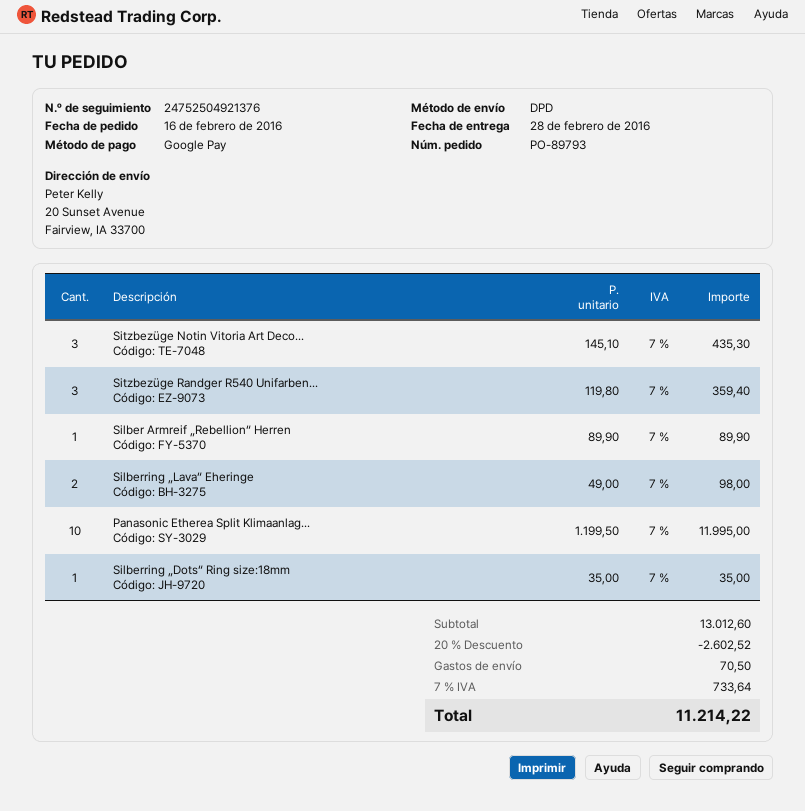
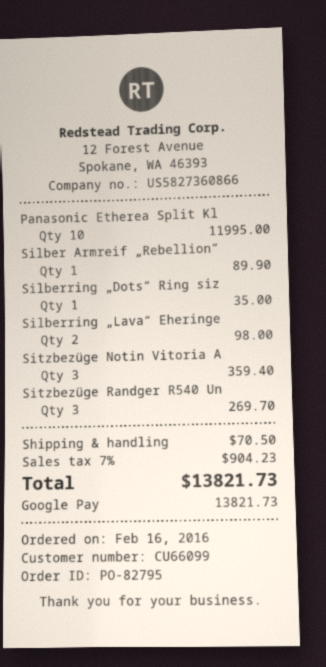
order number: PO-89793 -> PO-82795
Sitzbezüge Notin Vitoria Art Deco...: 3 for 435.30 -> 3 for 359.40
Sitzbezüge Randger R540 Unifarben...: 3 for 359.40 -> 3 for 269.70
discount: 20% = 2602.52 -> none
tax: 7% = 733.64 -> 7% = 904.23
total: 11214.22 -> 13821.73

